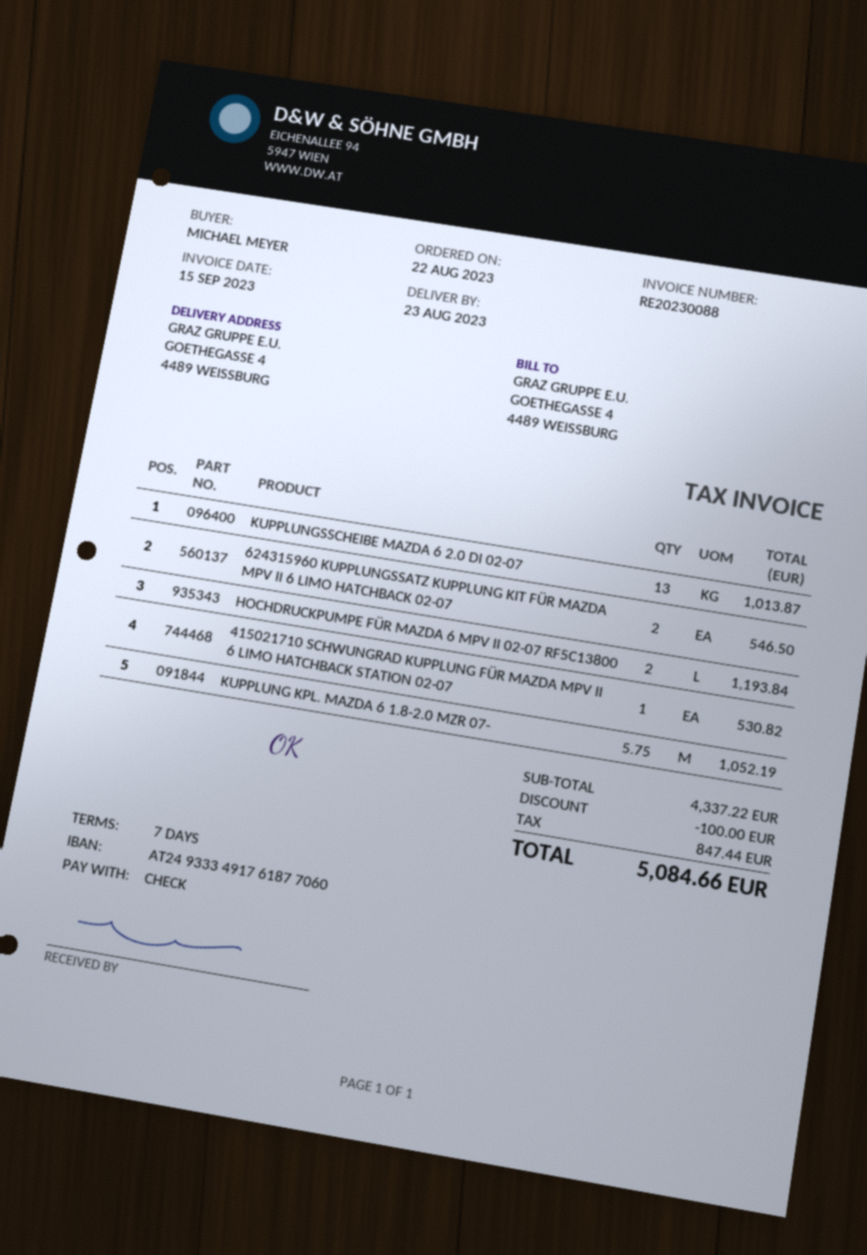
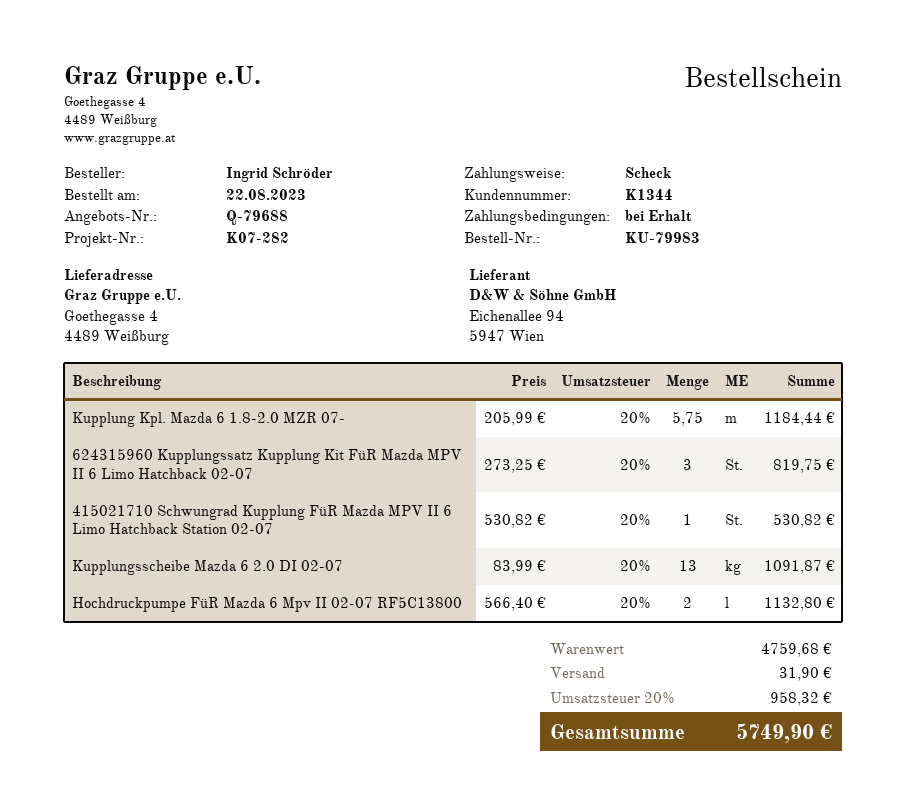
payment terms: 7 days -> on receipt
ordered by: MICHAEL MEYER -> Ingrid Schröder
KUPPLUNGSSCHEIBE MAZDA 6 2.0 DI 02-07: 13 for 1013.87 -> 13 for 1091.87
624315960 KUPPLUNGSSATZ KUPPLUNG KIT FÜR MAZDA MPV II 6 LIMO HATCHBACK 02-07: 2 for 546.50 -> 3 for 819.75
HOCHDRUCKPUMPE FÜR MAZDA 6 MPV II 02-07 RF5C13800: 2 for 1193.84 -> 2 for 1132.80
KUPPLUNG KPL. MAZDA 6 1.8-2.0 MZR 07-: 5.75 for 1052.19 -> 5.75 for 1184.44
subtotal: 4337.22 -> 4759.68
discount: 100.00 -> none
shipping: none -> 31.90
tax: 847.44 -> 958.32
total: 5084.66 -> 5749.90

